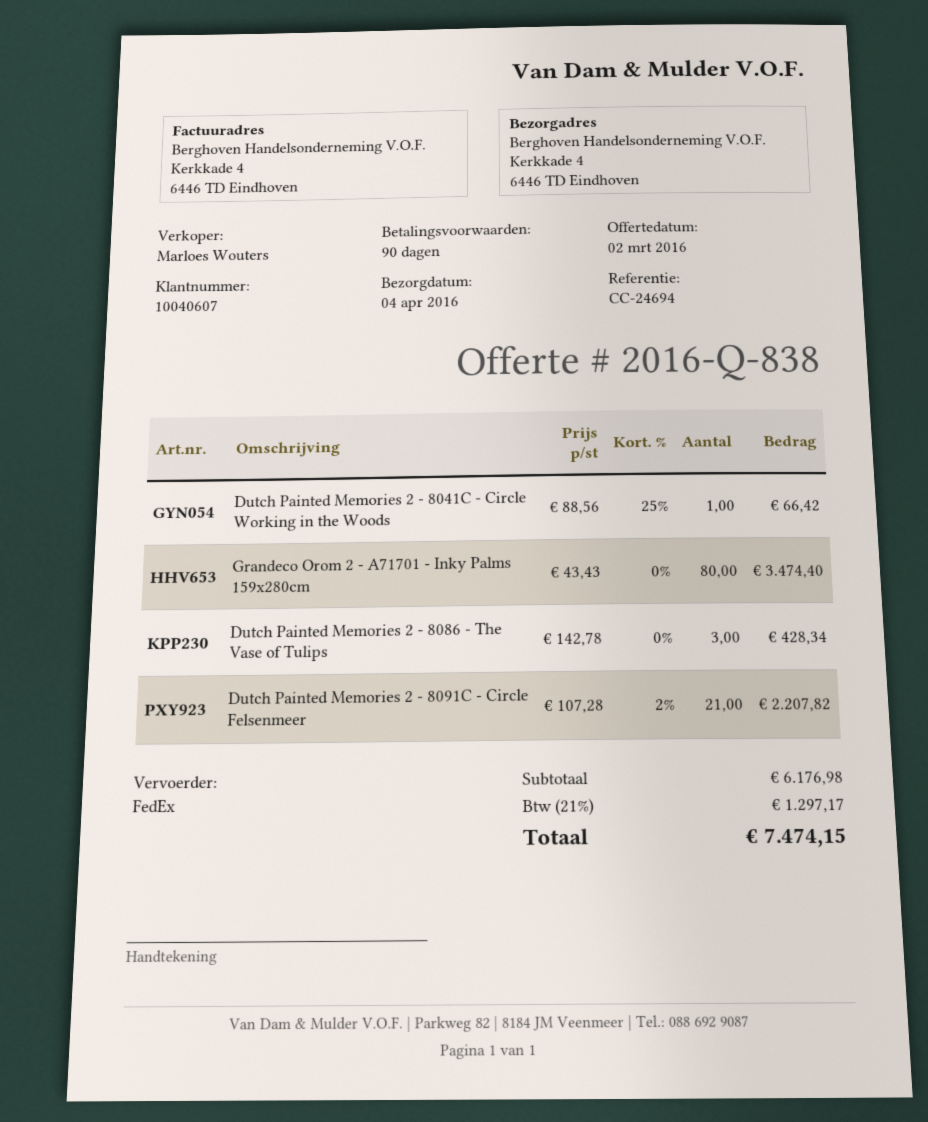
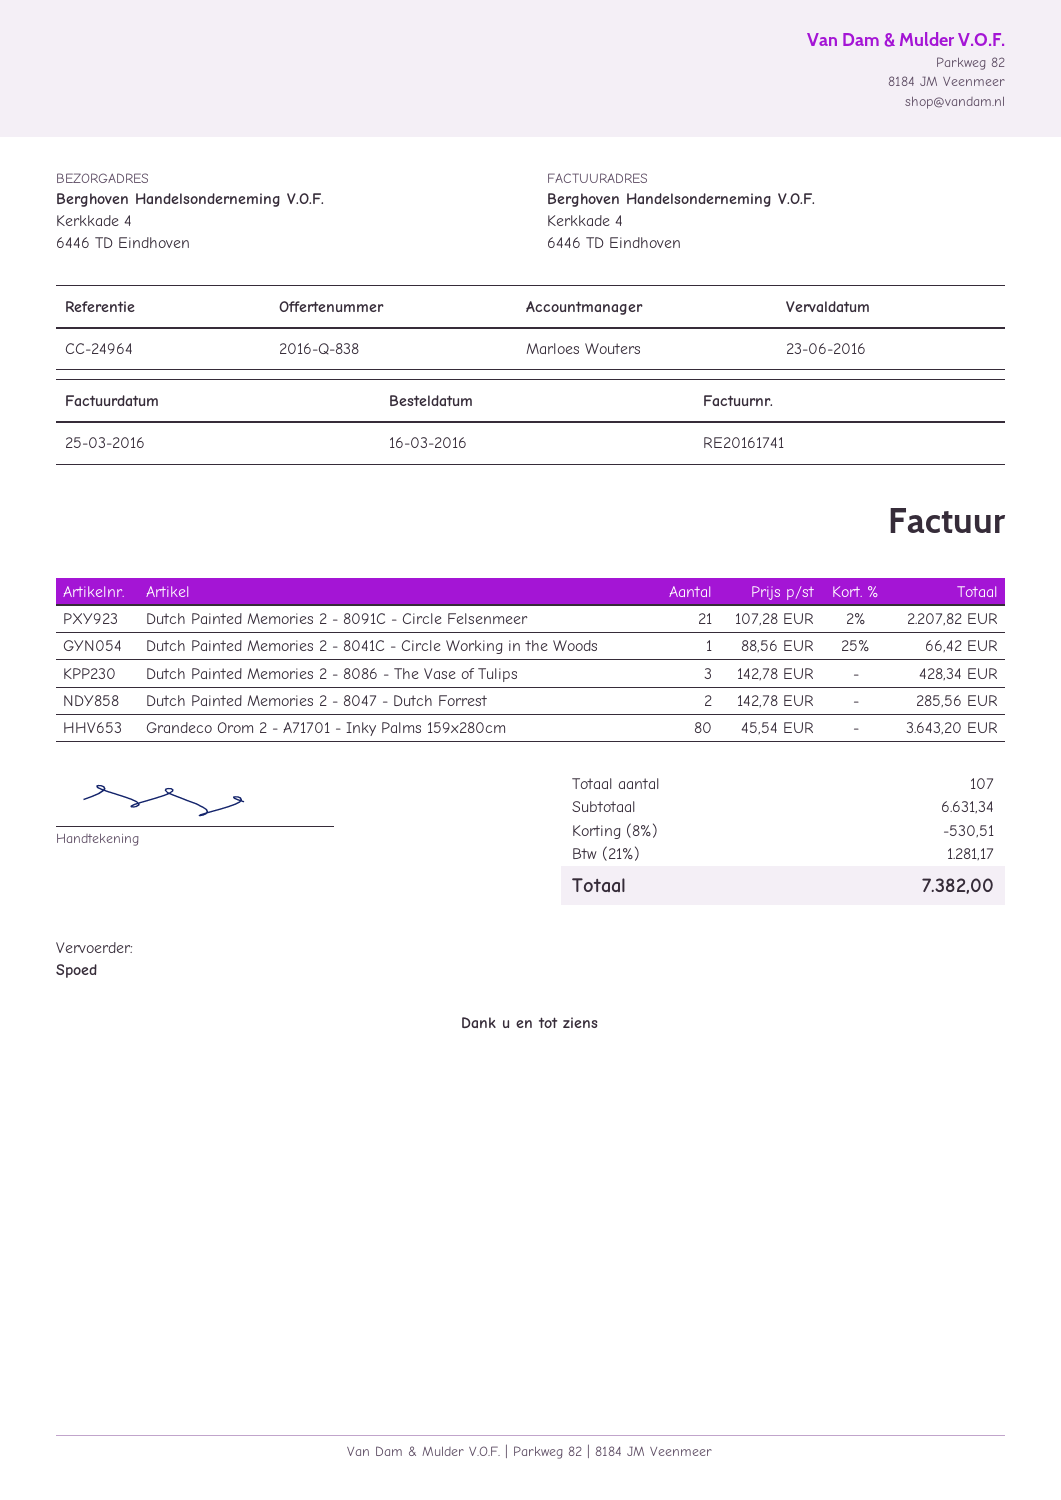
reference: CC-24694 -> CC-24964
shipping method: FedEx -> express
Grandeco Orom 2 - A71701 - Inky Palms 159x280cm: 80 x 43.43 = 3474.40 -> 80 x 45.54 = 3643.20
Dutch Painted Memories 2 - 8047 - Dutch Forrest: none -> 2 x 142.78 = 285.56
subtotal: 6176.98 -> 6631.34
discount: none -> 8% = 530.51
tax: 21% = 1297.17 -> 21% = 1281.17
total: 7474.15 -> 7382.00

